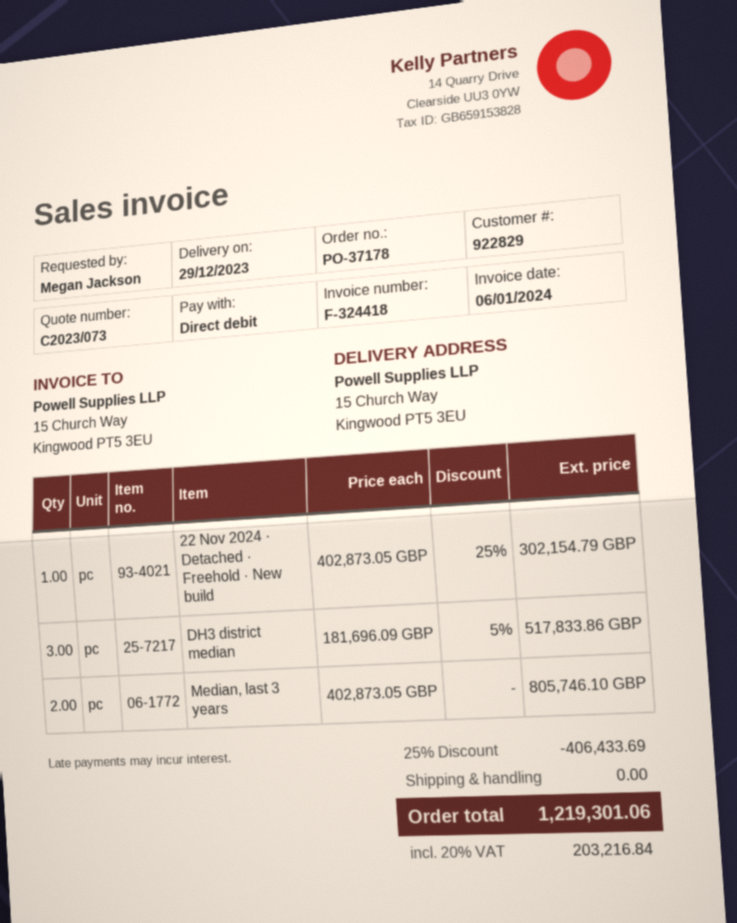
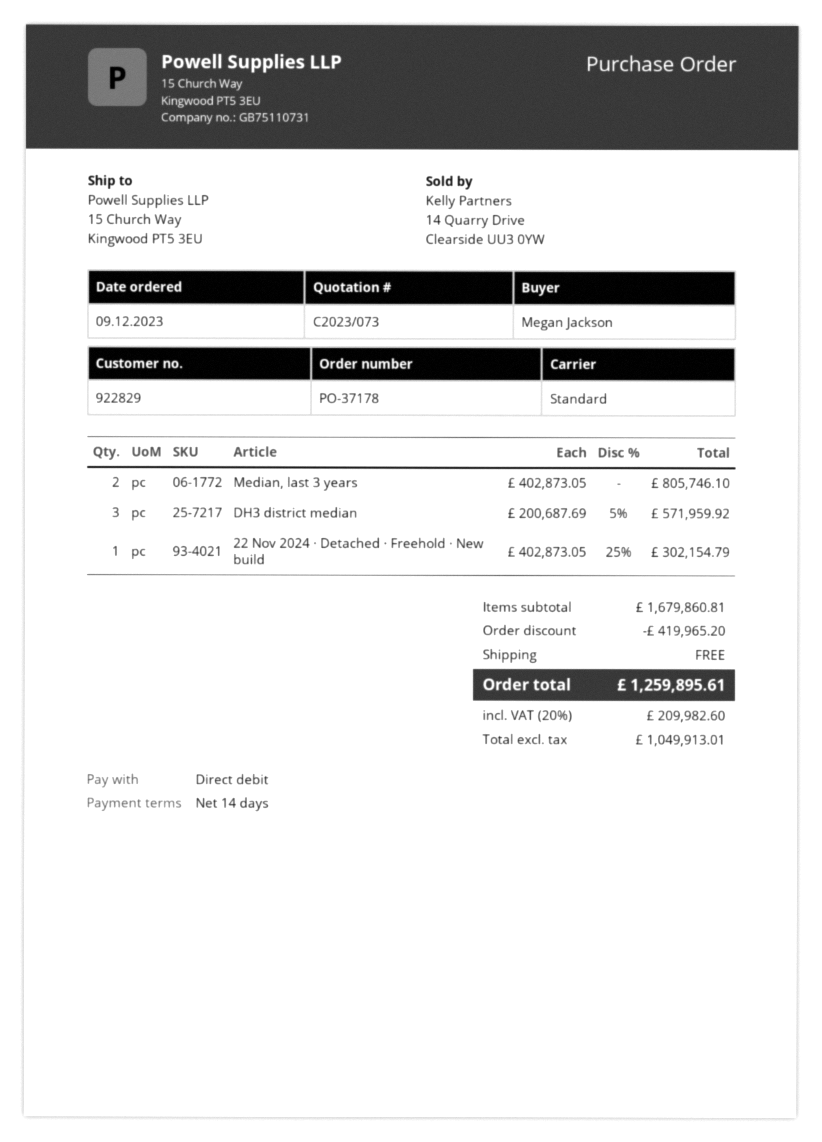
DH3 district median: 3 x 181696.09 - 5% = 517833.86 -> 3 x 200687.69 - 5% = 571959.92
discount: 406433.69 -> 419965.20
tax: 20% = 203216.84 -> 20% = 209982.60
total: 1219301.06 -> 1259895.61

